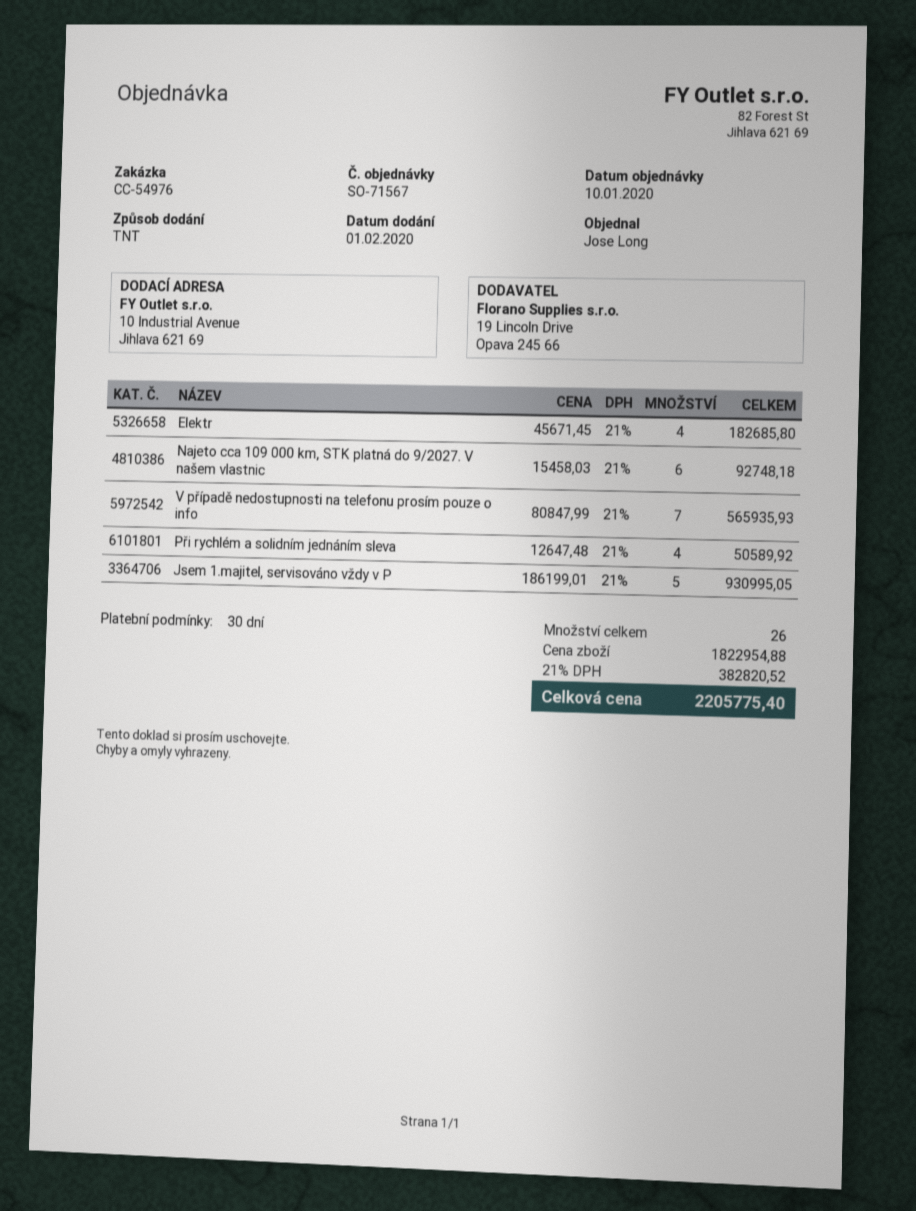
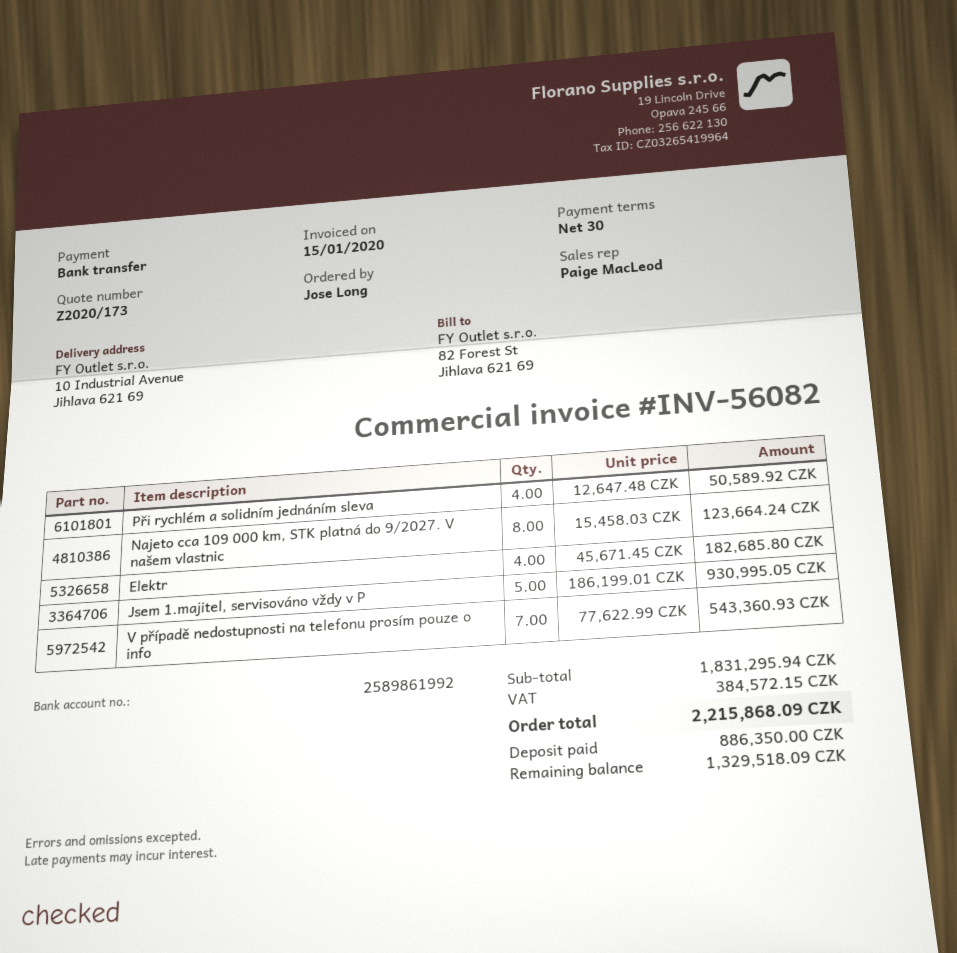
Najeto cca 109 000 km, STK platná do 9/2027. V našem vlastnic: 6 x 15458.03 = 92748.18 -> 8 x 15458.03 = 123664.24
V případě nedostupnosti na telefonu prosím pouze o info: 7 x 80847.99 = 565935.93 -> 7 x 77622.99 = 543360.93
subtotal: 1822954.88 -> 1831295.94
tax: 382820.52 -> 384572.15
total: 2205775.40 -> 2215868.09

